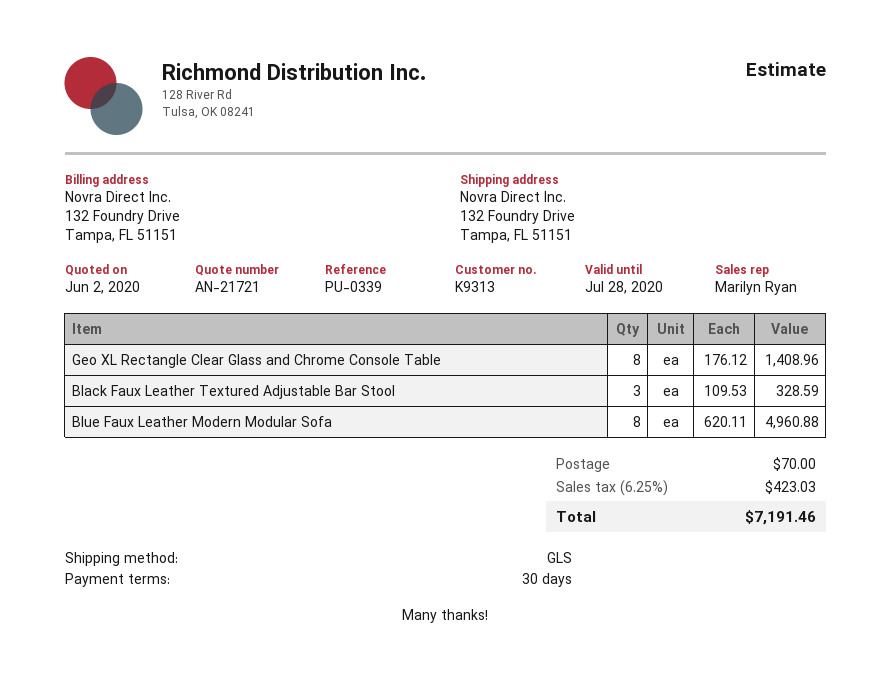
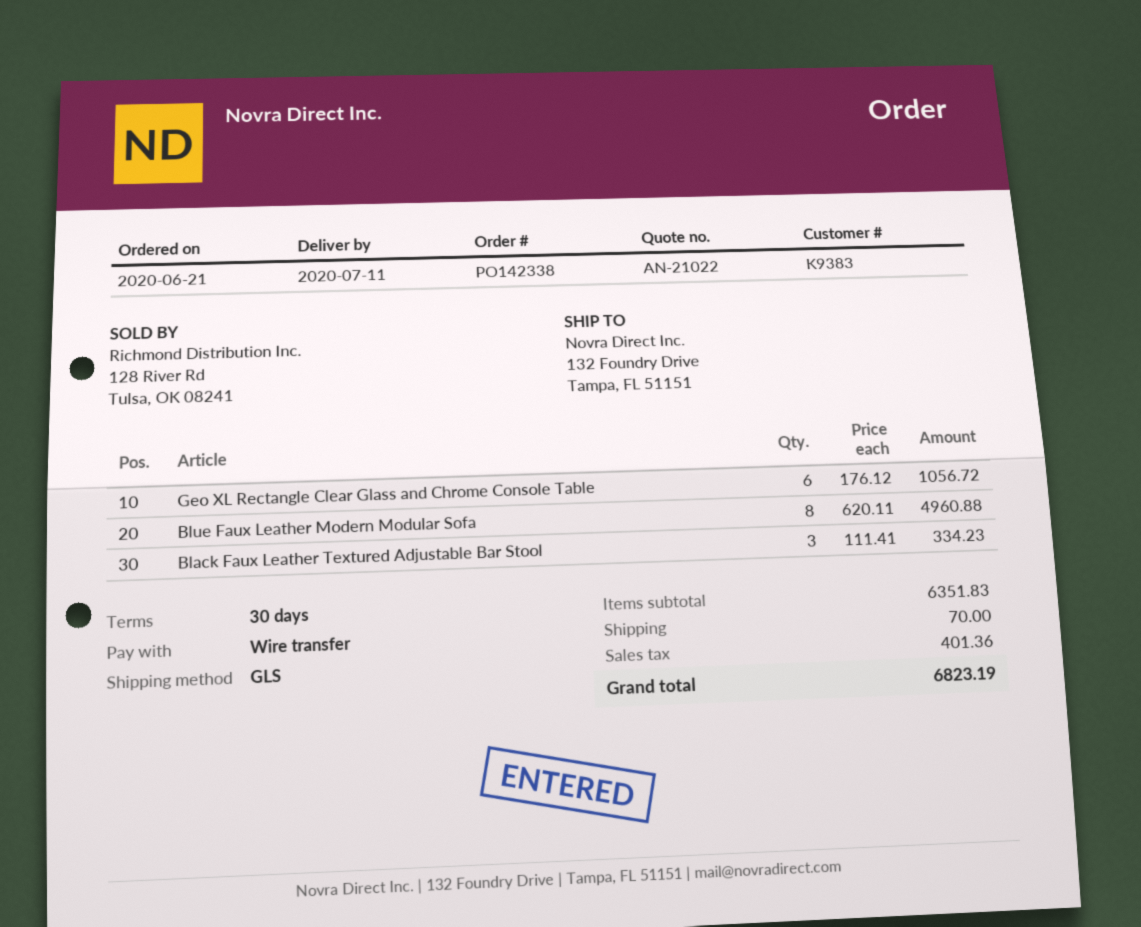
quote number: AN-21721 -> AN-21022
customer number: K9313 -> K9383
Geo XL Rectangle Clear Glass and Chrome Console Table: 8 x 176.12 = 1408.96 -> 6 x 176.12 = 1056.72
Black Faux Leather Textured Adjustable Bar Stool: 3 x 109.53 = 328.59 -> 3 x 111.41 = 334.23
tax: 423.03 -> 401.36
total: 7191.46 -> 6823.19

